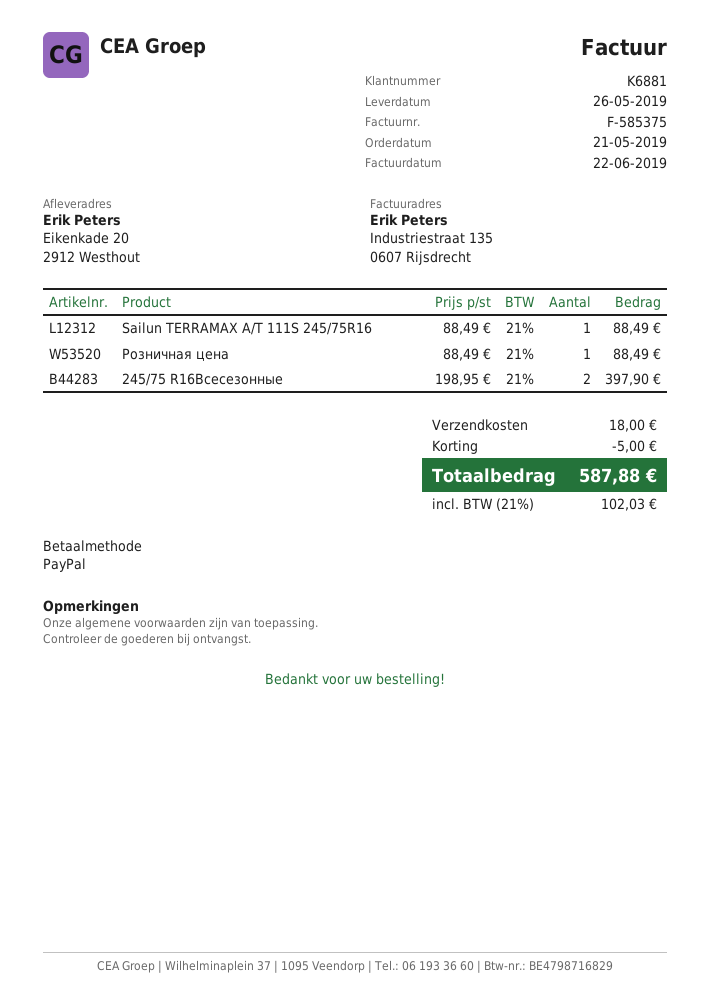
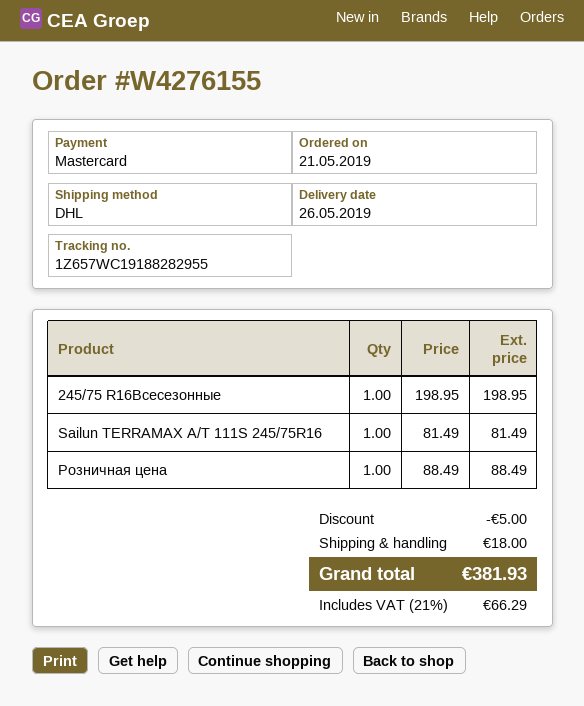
payment method: PayPal -> Mastercard
Sailun TERRAMAX A/T 111S 245/75R16: 1 x 88.49 = 88.49 -> 1 x 81.49 = 81.49
245/75 R16Всесезонные: 2 x 198.95 = 397.90 -> 1 x 198.95 = 198.95
tax: 21% = 102.03 -> 21% = 66.29
total: 587.88 -> 381.93

